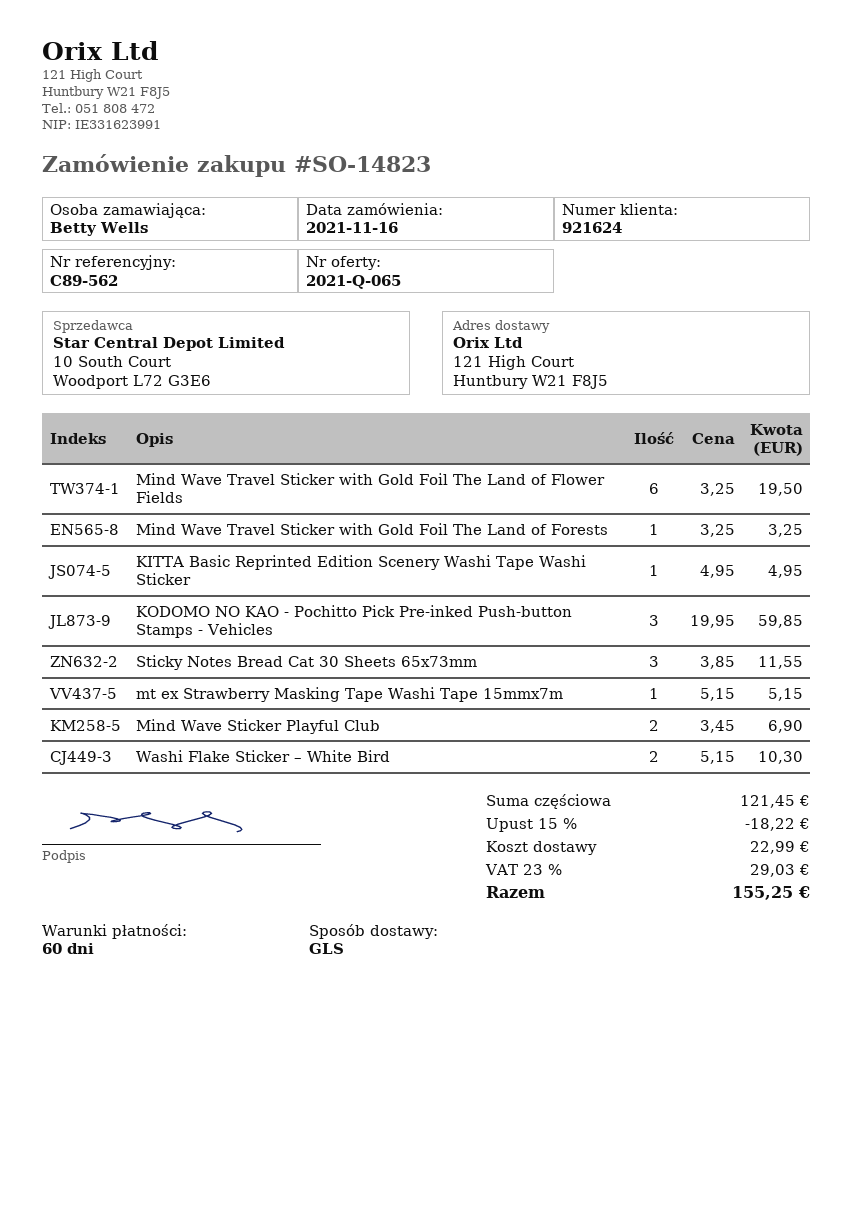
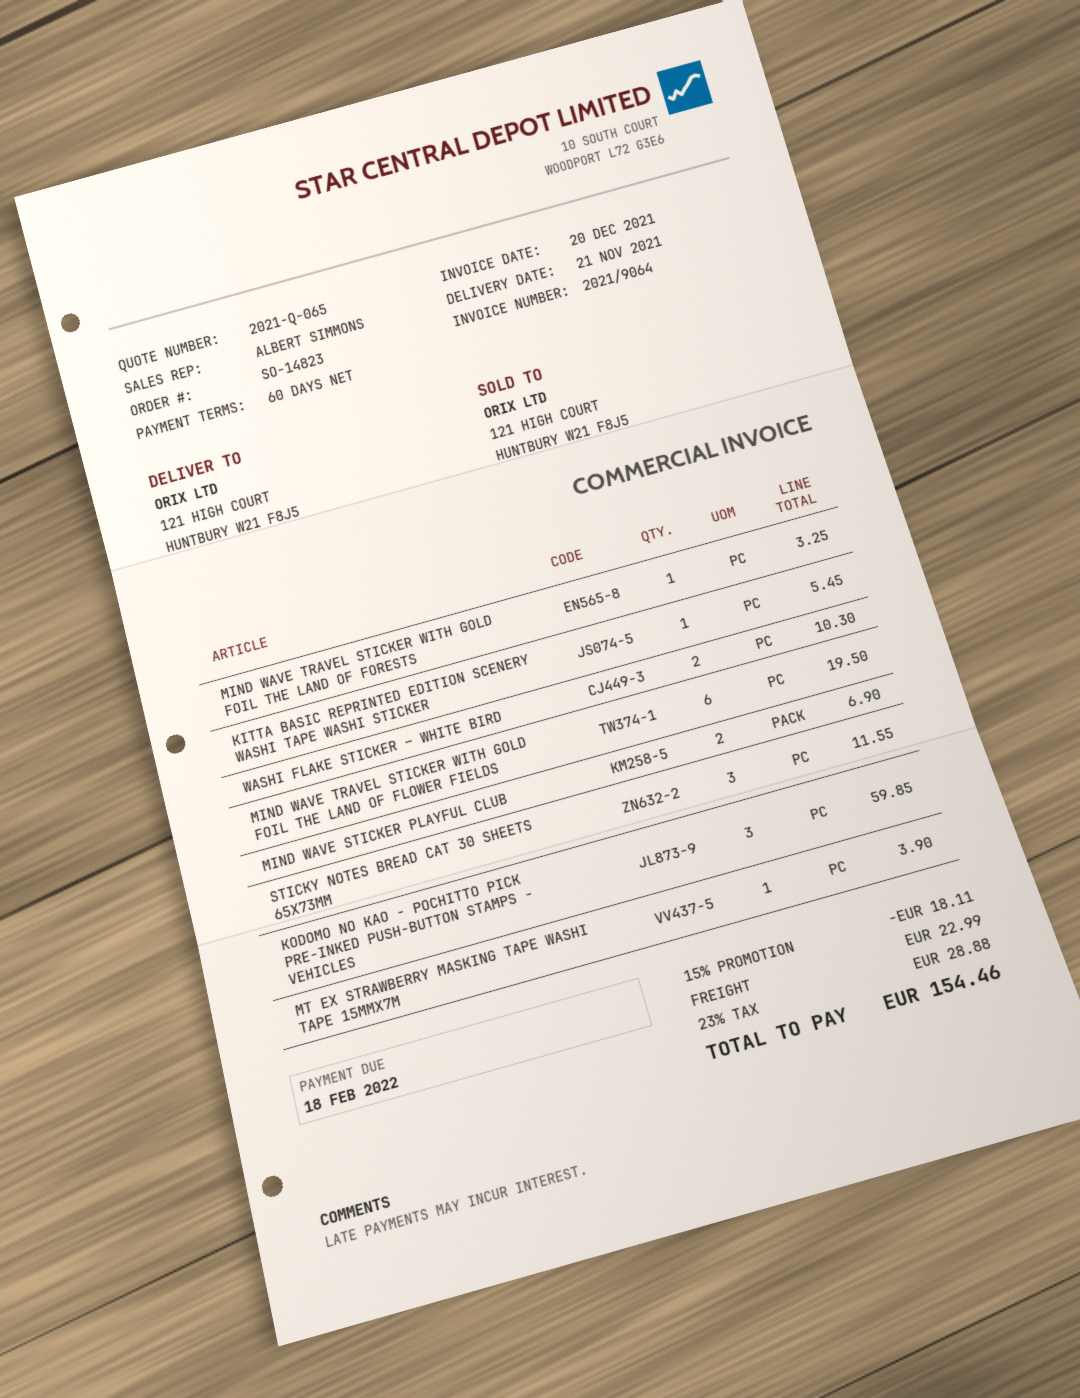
KITTA Basic Reprinted Edition Scenery Washi Tape Washi Sticker: 1 for 4.95 -> 1 for 5.45
mt ex Strawberry Masking Tape Washi Tape 15mmx7m: 1 for 5.15 -> 1 for 3.90
discount: 15% = 18.22 -> 15% = 18.11
tax: 23% = 29.03 -> 23% = 28.88
total: 155.25 -> 154.46

